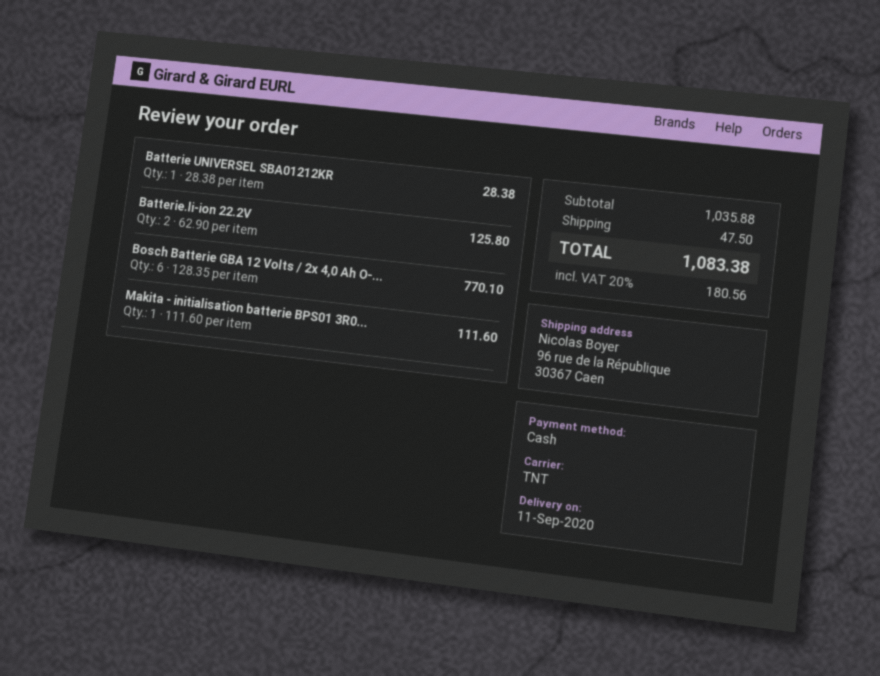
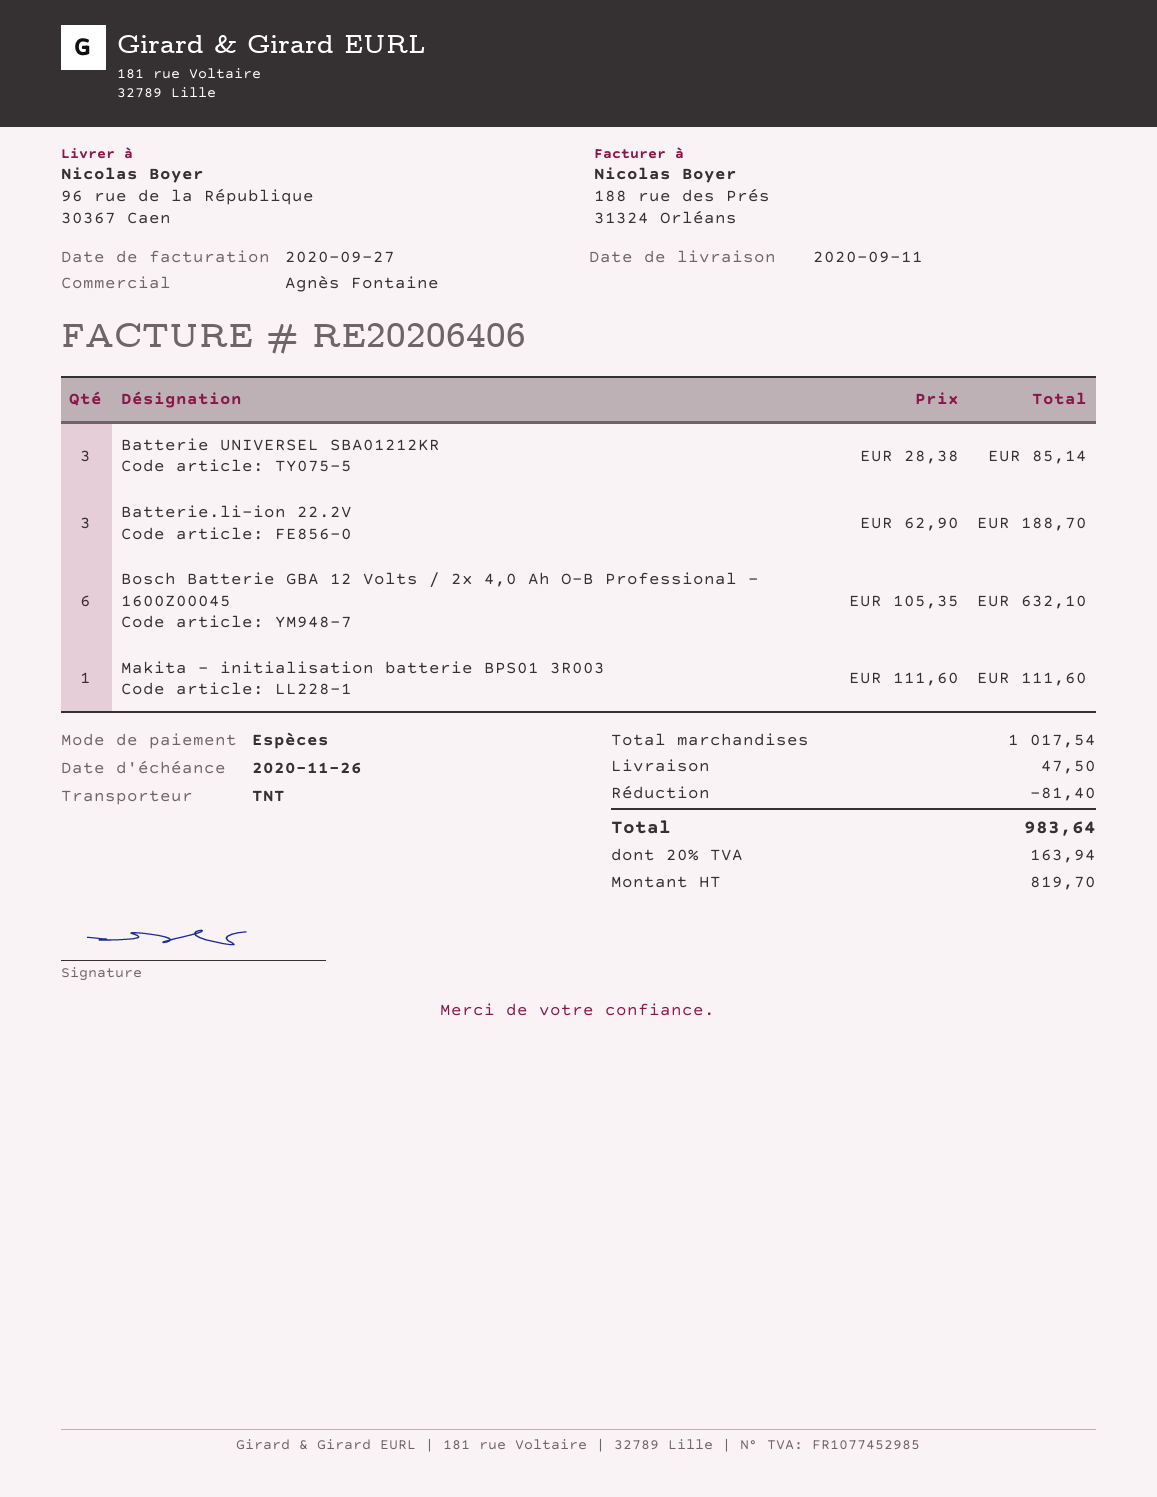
Batterie UNIVERSEL SBA01212KR: 1 x 28.38 = 28.38 -> 3 x 28.38 = 85.14
Batterie.li-ion 22.2V: 2 x 62.90 = 125.80 -> 3 x 62.90 = 188.70
Bosch Batterie GBA 12 Volts / 2x 4,0 Ah O-...: 6 x 128.35 = 770.10 -> 6 x 105.35 = 632.10
subtotal: 1035.88 -> 1017.54
discount: none -> 81.40
tax: 20% = 180.56 -> 20% = 163.94
total: 1083.38 -> 983.64

